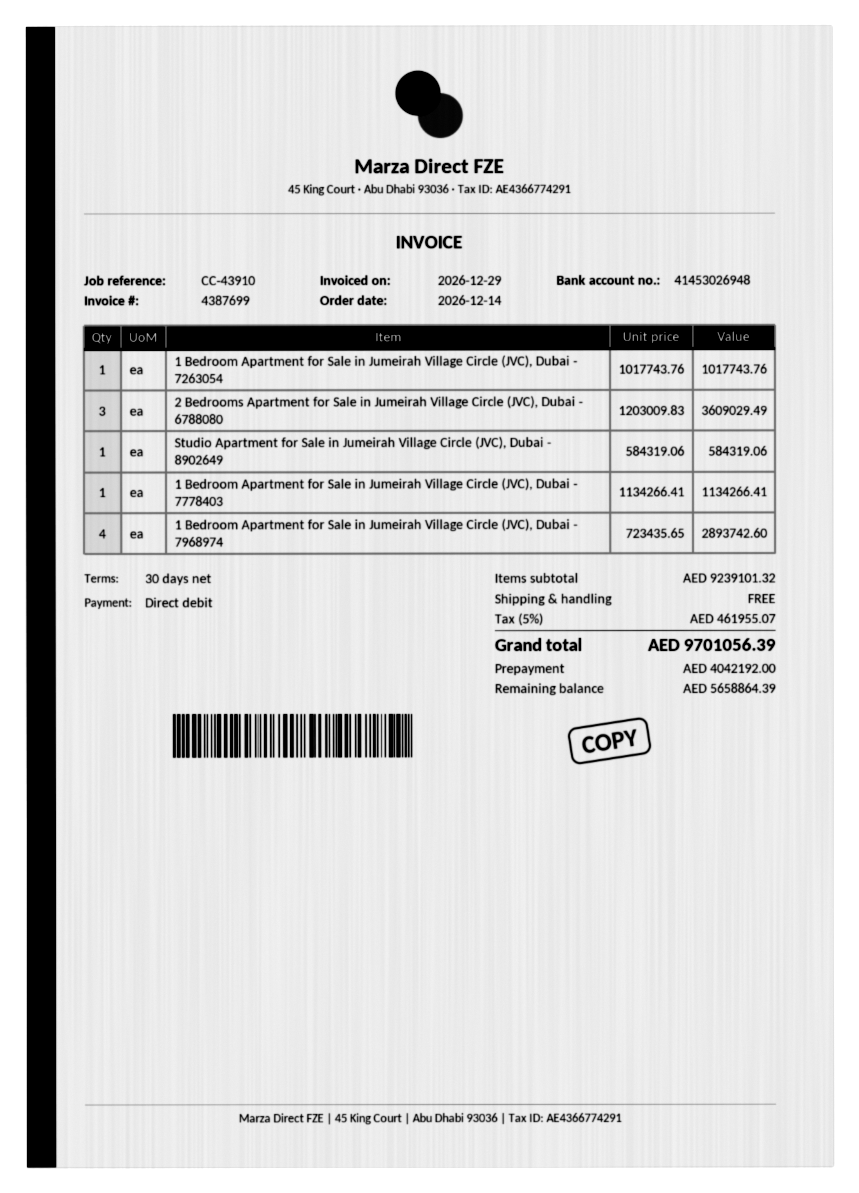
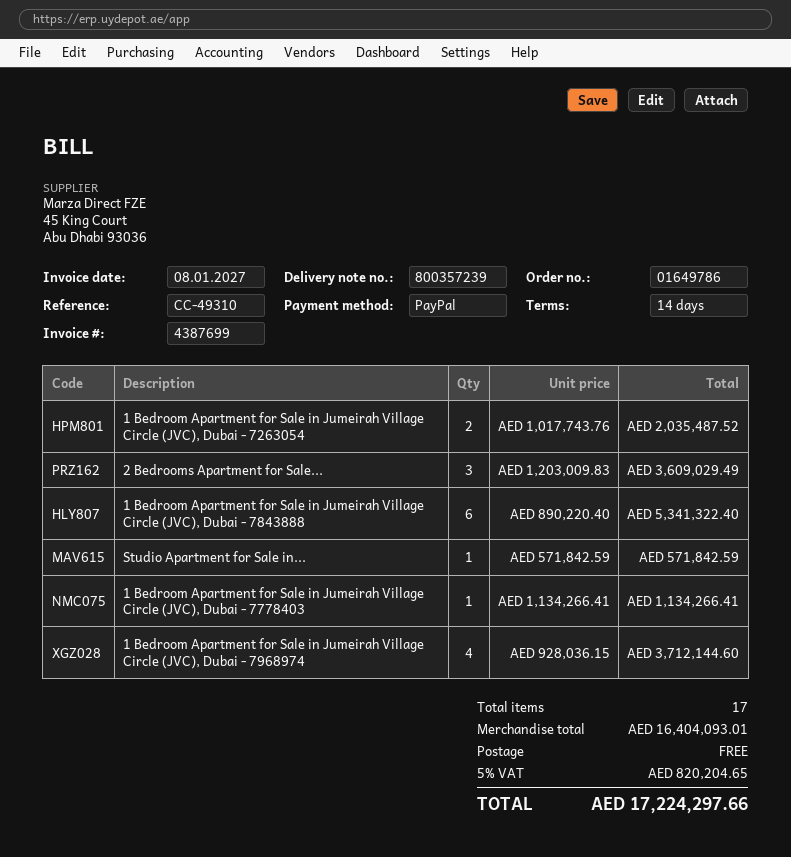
invoice date: 2026-12-29 -> 2027-01-08
payment terms: 30 days -> 14 days
reference: CC-43910 -> CC-49310
payment method: direct debit -> PayPal
1 Bedroom Apartment for Sale in Jumeirah Village Circle (JVC), Dubai - 7263054: 1 x 1017743.76 = 1017743.76 -> 2 x 1017743.76 = 2035487.52
Studio Apartment for Sale in Jumeirah Village Circle (JVC), Dubai - 8902649: 1 x 584319.06 = 584319.06 -> 1 x 571842.59 = 571842.59
1 Bedroom Apartment for Sale in Jumeirah Village Circle (JVC), Dubai - 7968974: 4 x 723435.65 = 2893742.60 -> 4 x 928036.15 = 3712144.60
1 Bedroom Apartment for Sale in Jumeirah Village Circle (JVC), Dubai - 7843888: none -> 6 x 890220.40 = 5341322.40
subtotal: 9239101.32 -> 16404093.01
tax: 5% = 461955.07 -> 5% = 820204.65
total: 9701056.39 -> 17224297.66

